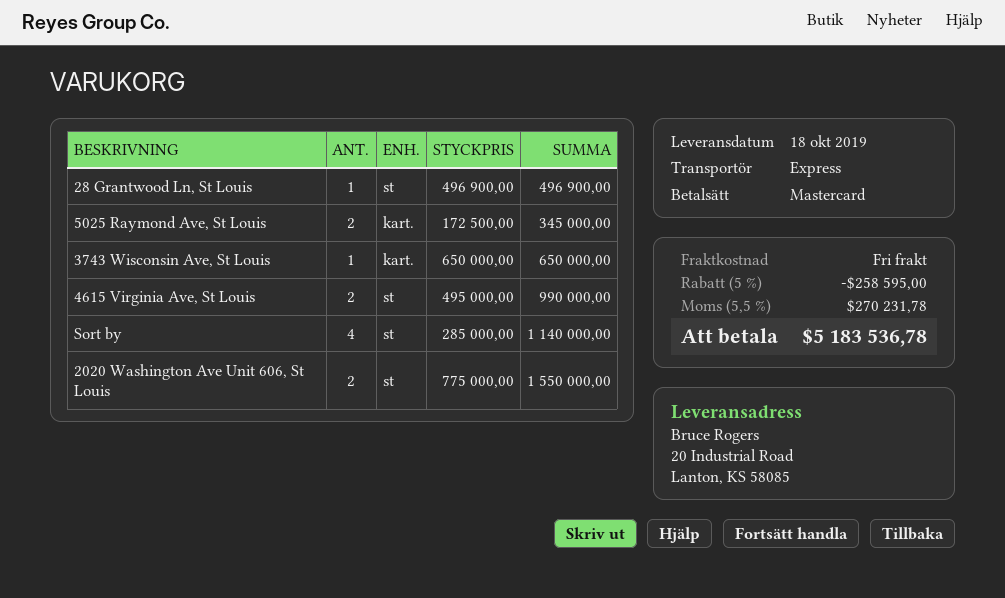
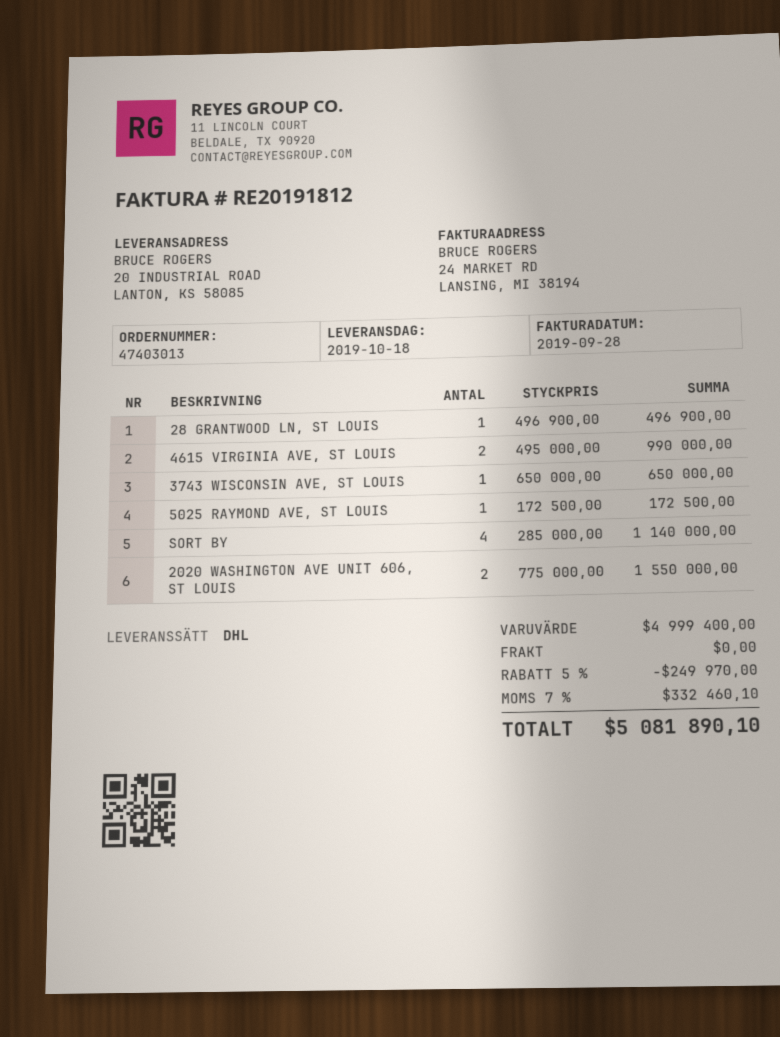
shipping method: express -> DHL
5025 Raymond Ave, St Louis: 2 x 172500.00 = 345000.00 -> 1 x 172500.00 = 172500.00
discount: 5% = 258595.00 -> 5% = 249970.00
tax: 5.5% = 270231.78 -> 7% = 332460.10
total: 5183536.78 -> 5081890.10

